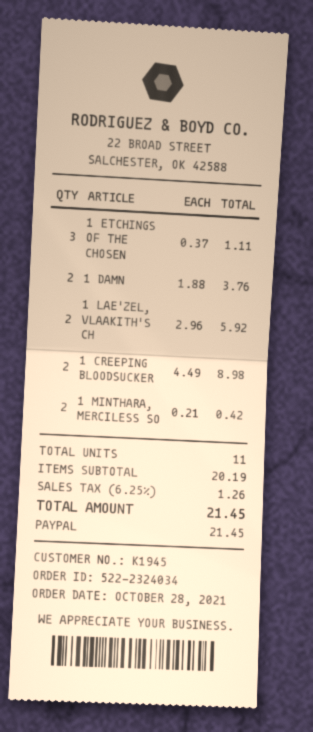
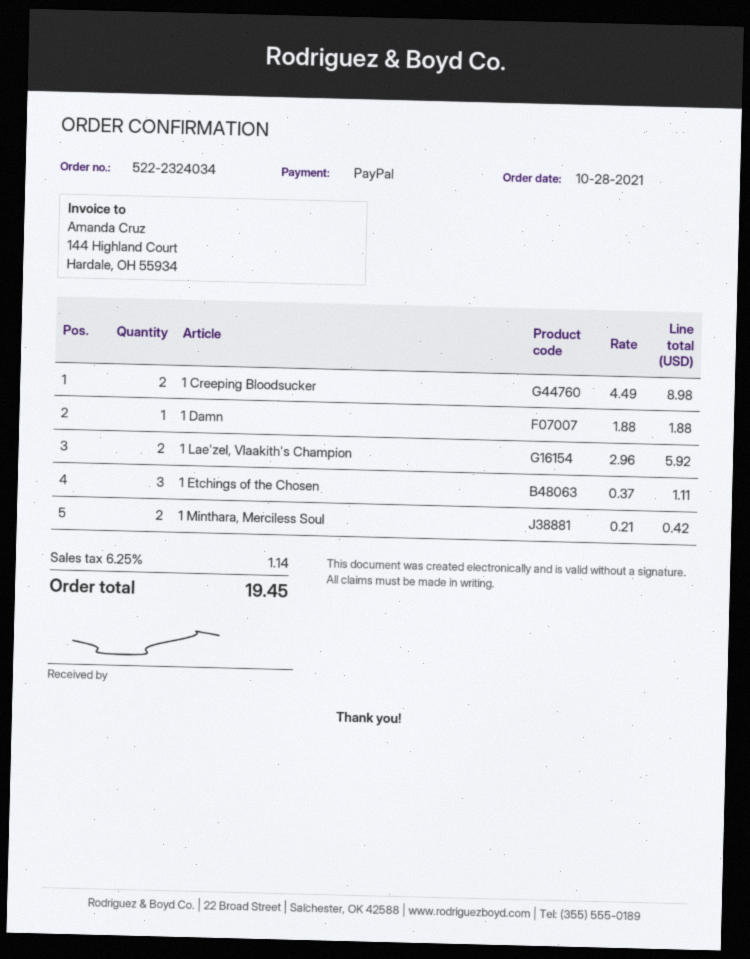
1 DAMN: 2 x 1.88 = 3.76 -> 1 x 1.88 = 1.88
tax: 6.25% = 1.26 -> 6.25% = 1.14
total: 21.45 -> 19.45

